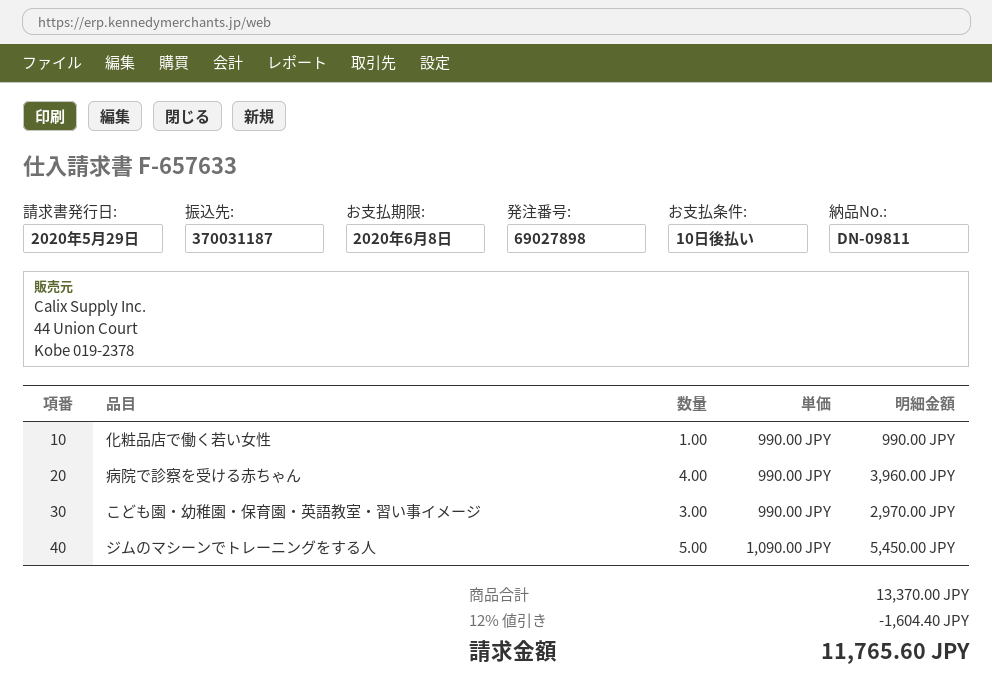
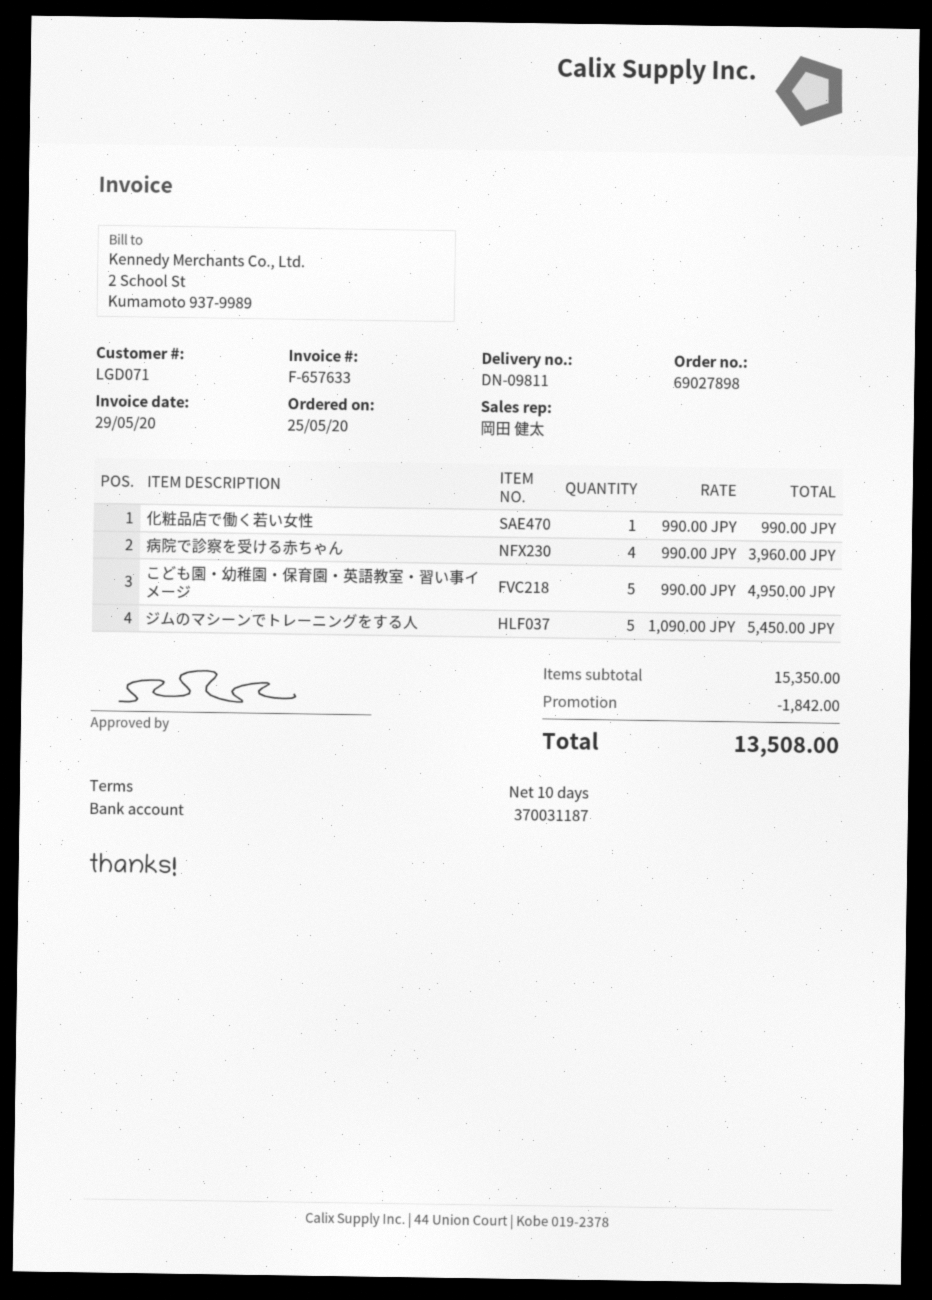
こども園・幼稚園・保育園・英語教室・習い事イメージ: 3 x 990.00 = 2970.00 -> 5 x 990.00 = 4950.00
subtotal: 13370.00 -> 15350.00
discount: 1604.40 -> 1842.00
total: 11765.60 -> 13508.00

